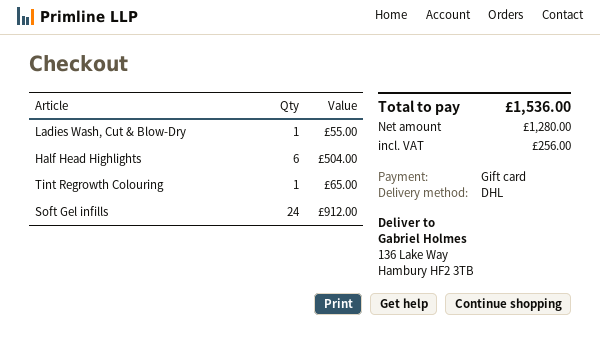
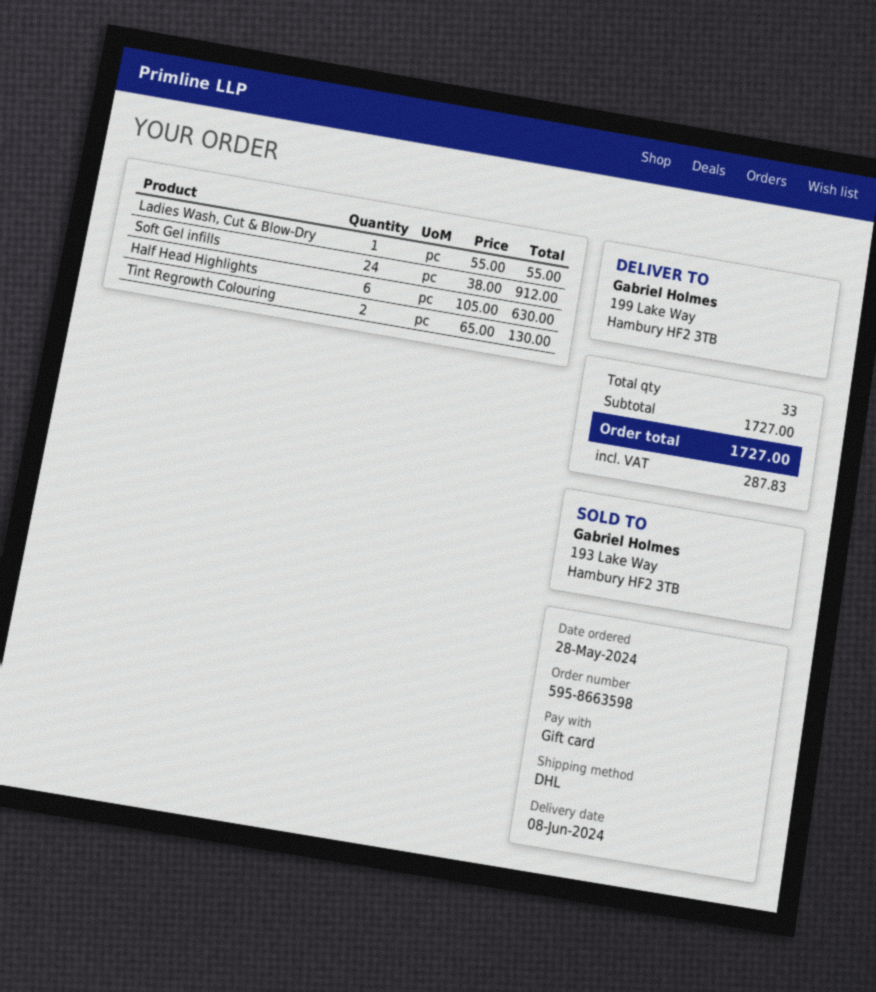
ship to: 136 Lake Way, Hambury HF2 3TB -> 199 Lake Way, Hambury HF2 3TB
Half Head Highlights: 6 for 504.00 -> 6 for 630.00
Tint Regrowth Colouring: 1 for 65.00 -> 2 for 130.00
tax: 256.00 -> 287.83
total: 1536.00 -> 1727.00

